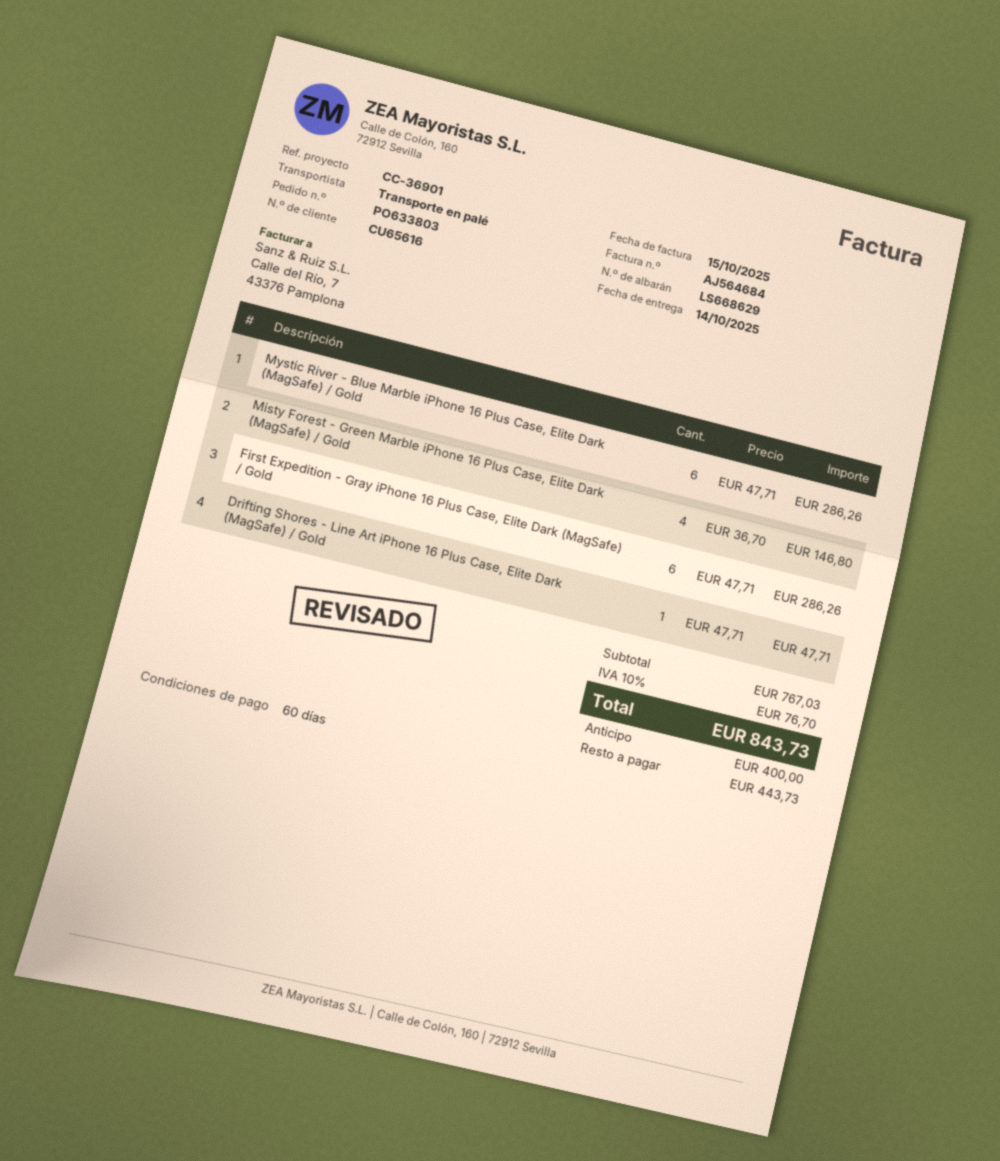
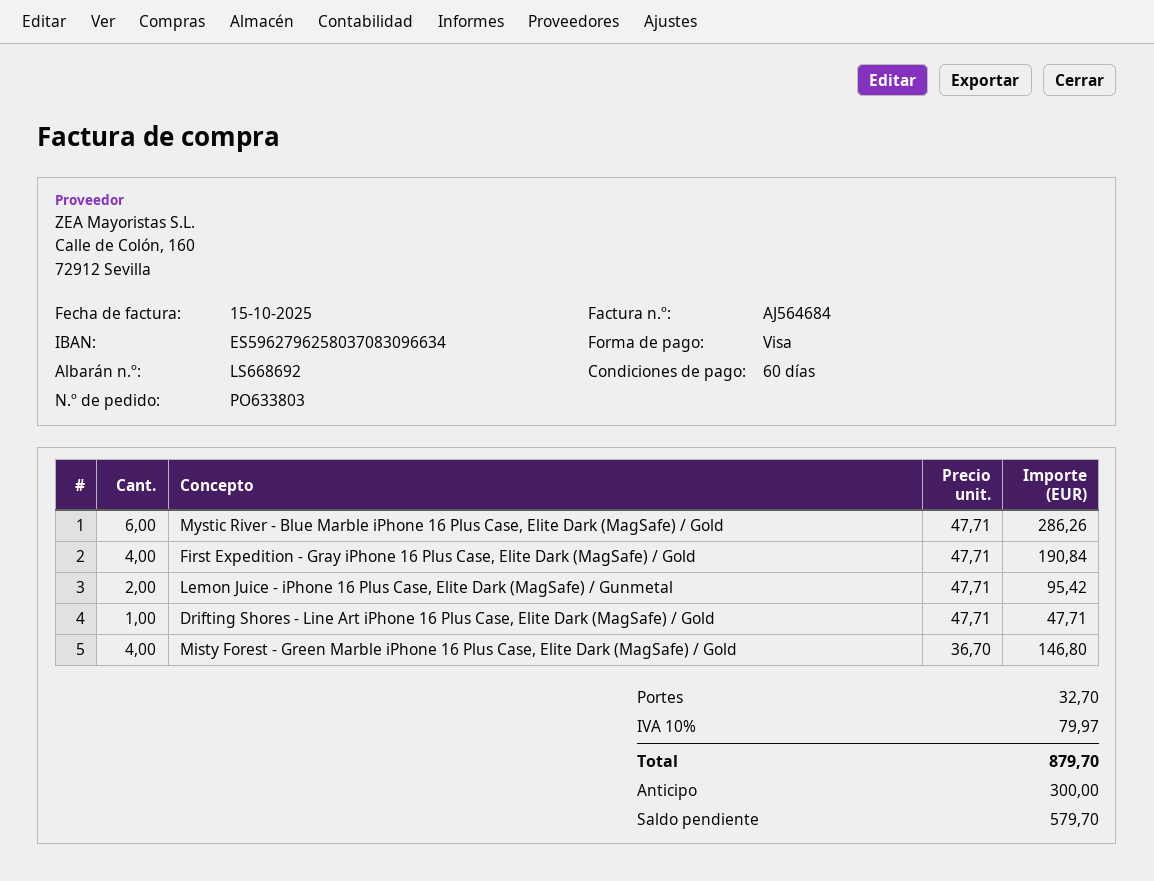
delivery note number: LS668629 -> LS668692
First Expedition - Gray iPhone 16 Plus Case, Elite Dark (MagSafe) / Gold: 6 x 47.71 = 286.26 -> 4 x 47.71 = 190.84
Lemon Juice - iPhone 16 Plus Case, Elite Dark (MagSafe) / Gunmetal: none -> 2 x 47.71 = 95.42
shipping: none -> 32.70
tax: 10% = 76.70 -> 10% = 79.97
total: 843.73 -> 879.70
deposit: 400.00 -> 300.00
balance: 443.73 -> 579.70

